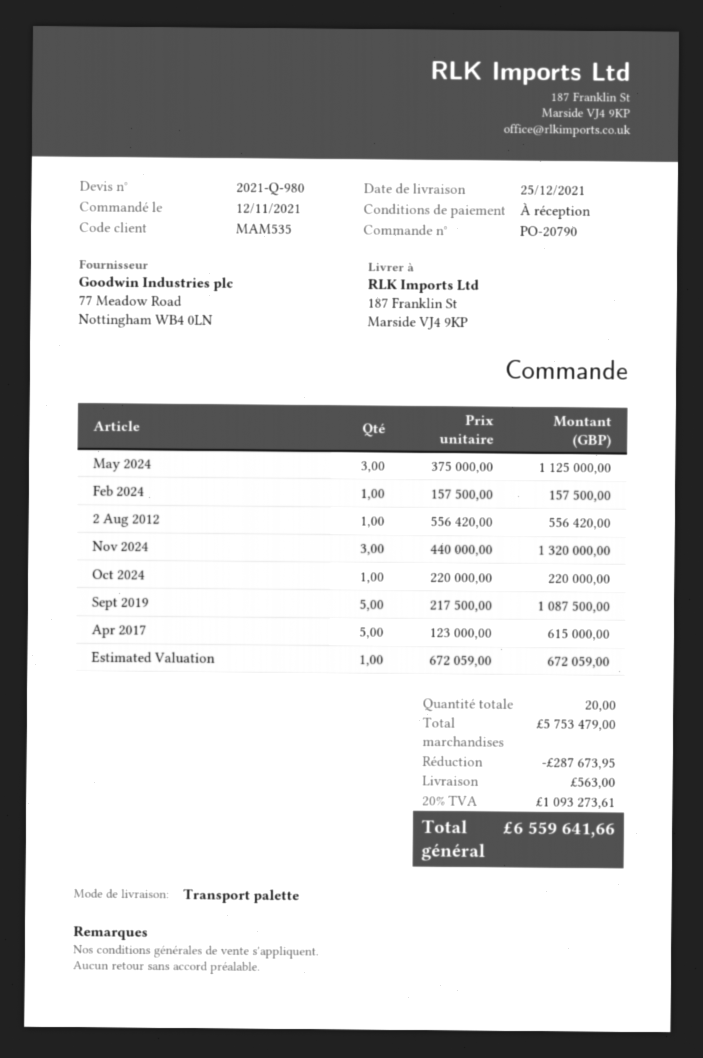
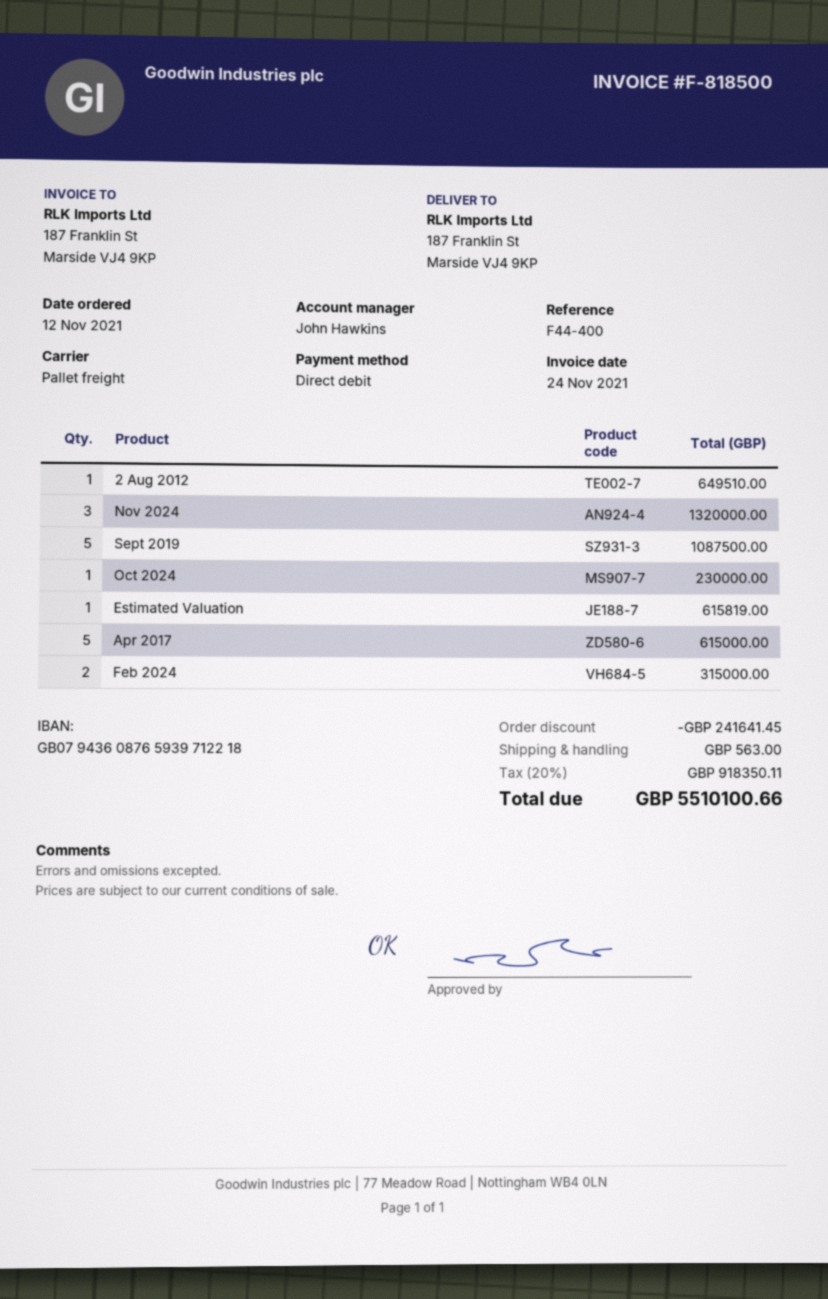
May 2024: 3 for 1125000.00 -> none
Feb 2024: 1 for 157500.00 -> 2 for 315000.00
2 Aug 2012: 1 for 556420.00 -> 1 for 649510.00
Oct 2024: 1 for 220000.00 -> 1 for 230000.00
Estimated Valuation: 1 for 672059.00 -> 1 for 615819.00
discount: 287673.95 -> 241641.45
tax: 20% = 1093273.61 -> 20% = 918350.11
total: 6559641.66 -> 5510100.66

